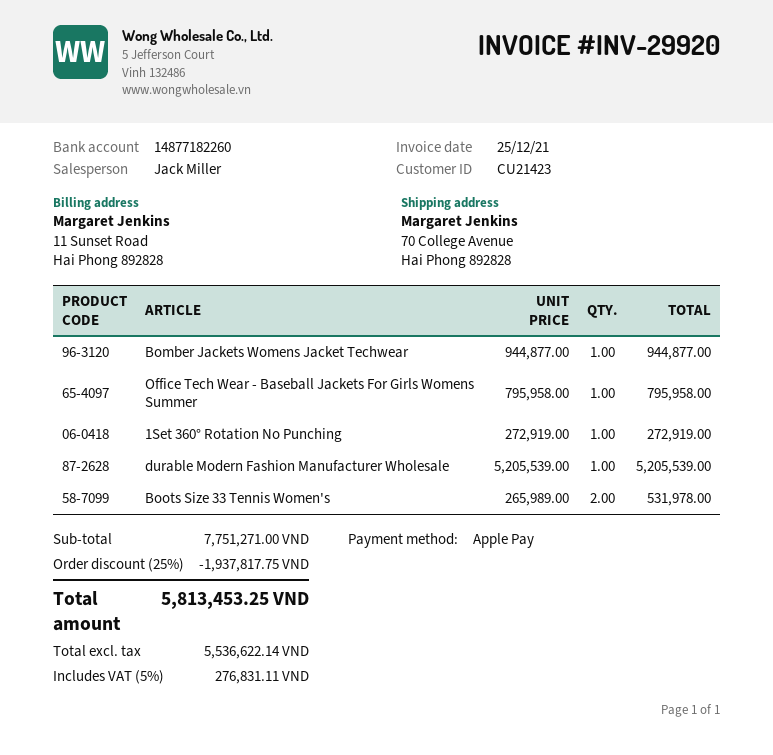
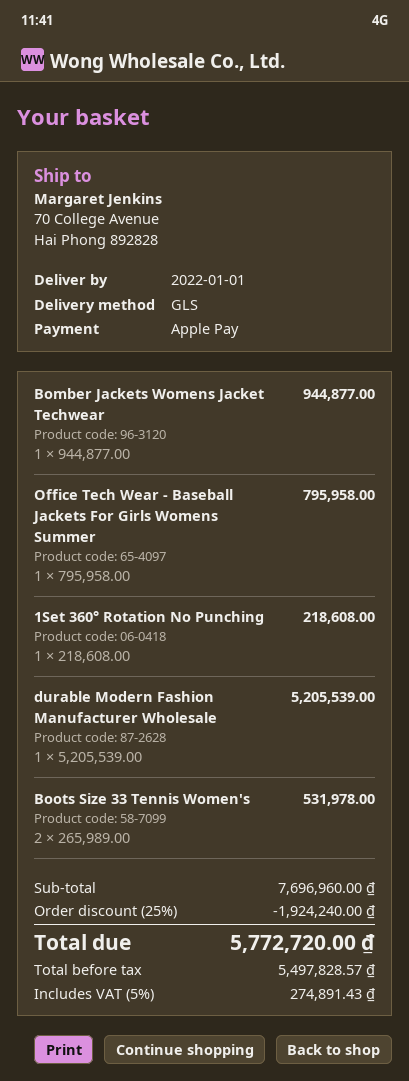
1Set 360° Rotation No Punching: 1 x 272919.00 = 272919.00 -> 1 x 218608.00 = 218608.00
subtotal: 7751271.00 -> 7696960.00
discount: 25% = 1937817.75 -> 25% = 1924240.00
net: 5536622.14 -> 5497828.57
tax: 5% = 276831.11 -> 5% = 274891.43
total: 5813453.25 -> 5772720.00

